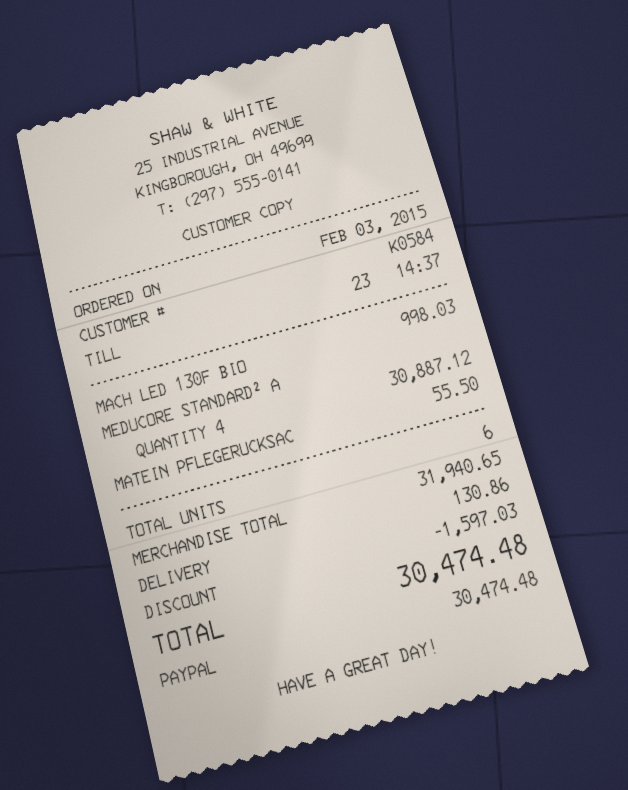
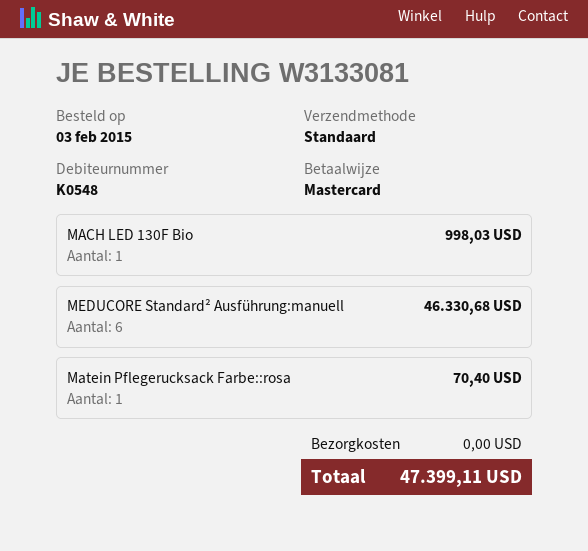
customer number: K0584 -> K0548
payment method: PayPal -> Mastercard
MEDUCORE STANDARD² A: 4 for 30887.12 -> 6 for 46330.68
MATEIN PFLEGERUCKSAC: 1 for 55.50 -> 1 for 70.40
discount: 1597.03 -> none
shipping: 130.86 -> 0.00
total: 30474.48 -> 47399.11

